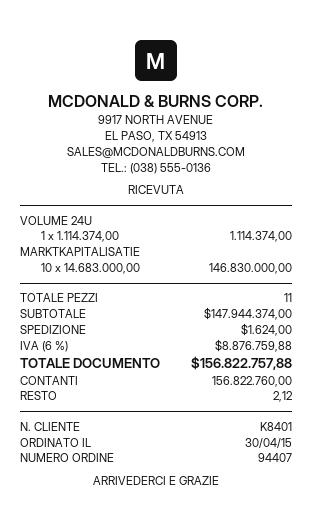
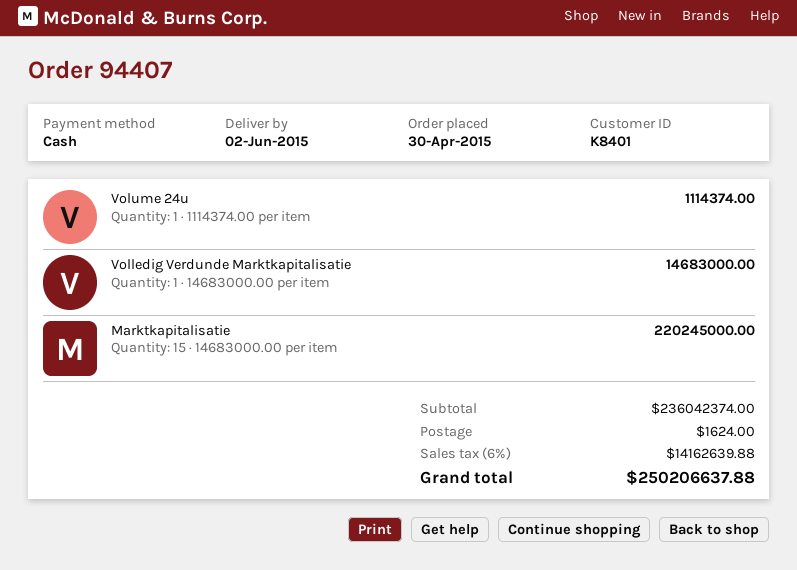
MARKTKAPITALISATIE: 10 x 14683000.00 = 146830000.00 -> 15 x 14683000.00 = 220245000.00
Volledig Verdunde Marktkapitalisatie: none -> 1 x 14683000.00 = 14683000.00
subtotal: 147944374.00 -> 236042374.00
tax: 6% = 8876759.88 -> 6% = 14162639.88
total: 156822757.88 -> 250206637.88

